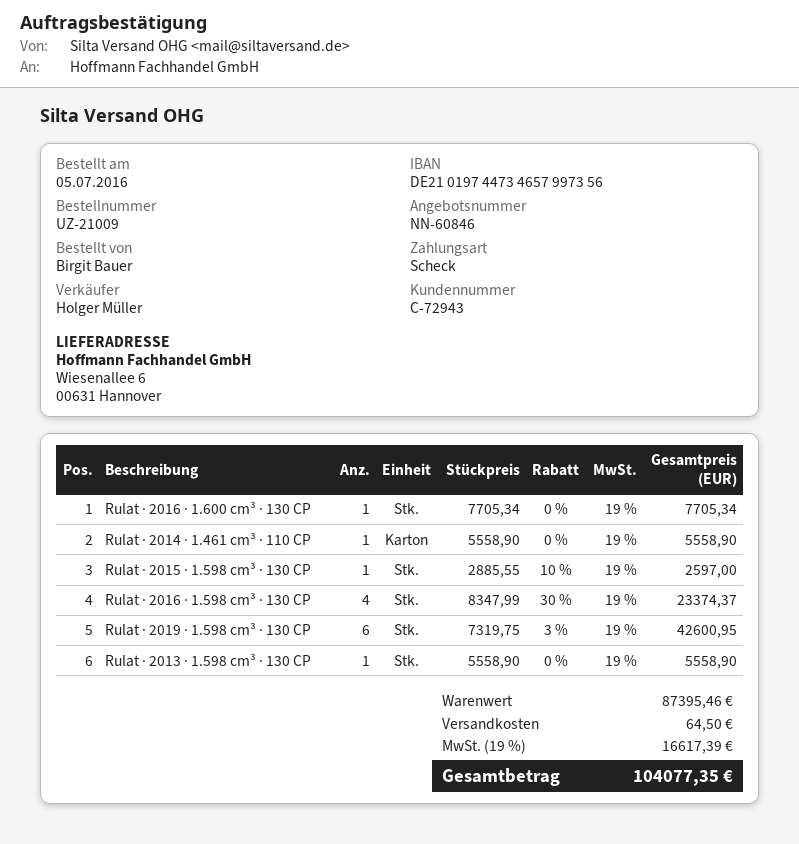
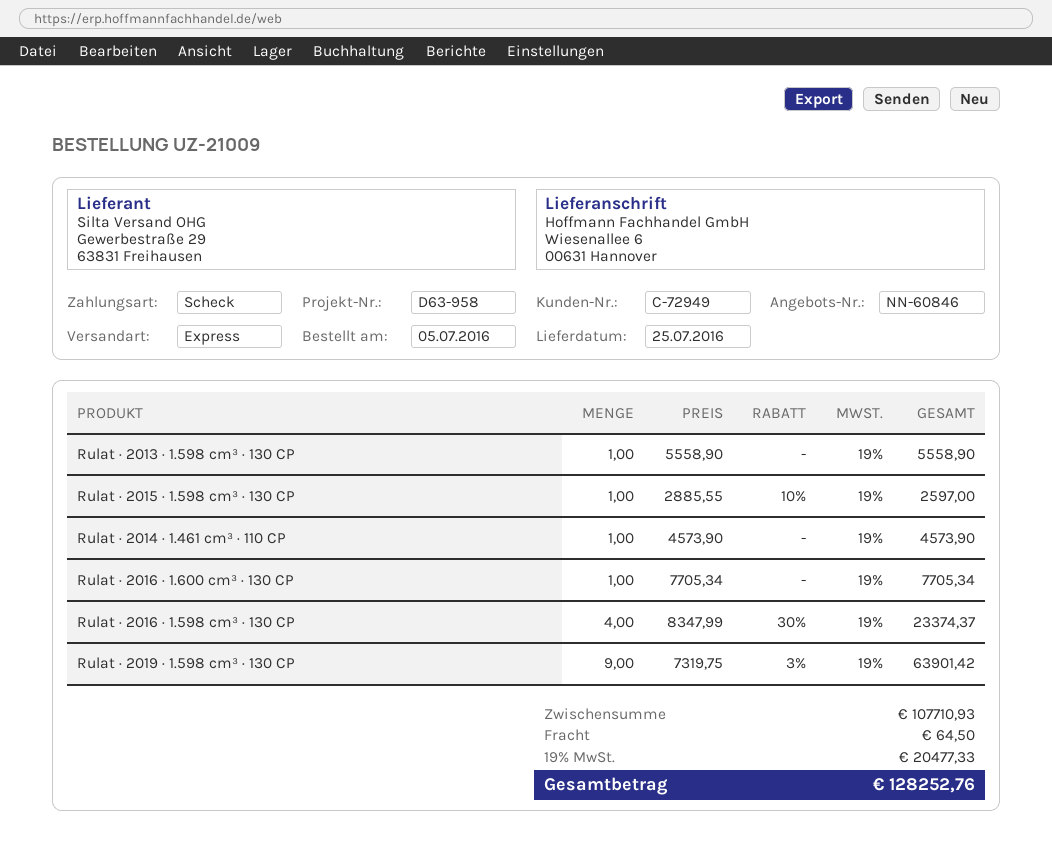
customer number: C-72943 -> C-72949
Rulat · 2014 · 1.461 cm³ · 110 CP: 1 x 5558.90 = 5558.90 -> 1 x 4573.90 = 4573.90
Rulat · 2019 · 1.598 cm³ · 130 CP: 6 x 7319.75 - 3% = 42600.95 -> 9 x 7319.75 - 3% = 63901.42
subtotal: 87395.46 -> 107710.93
tax: 19% = 16617.39 -> 19% = 20477.33
total: 104077.35 -> 128252.76

